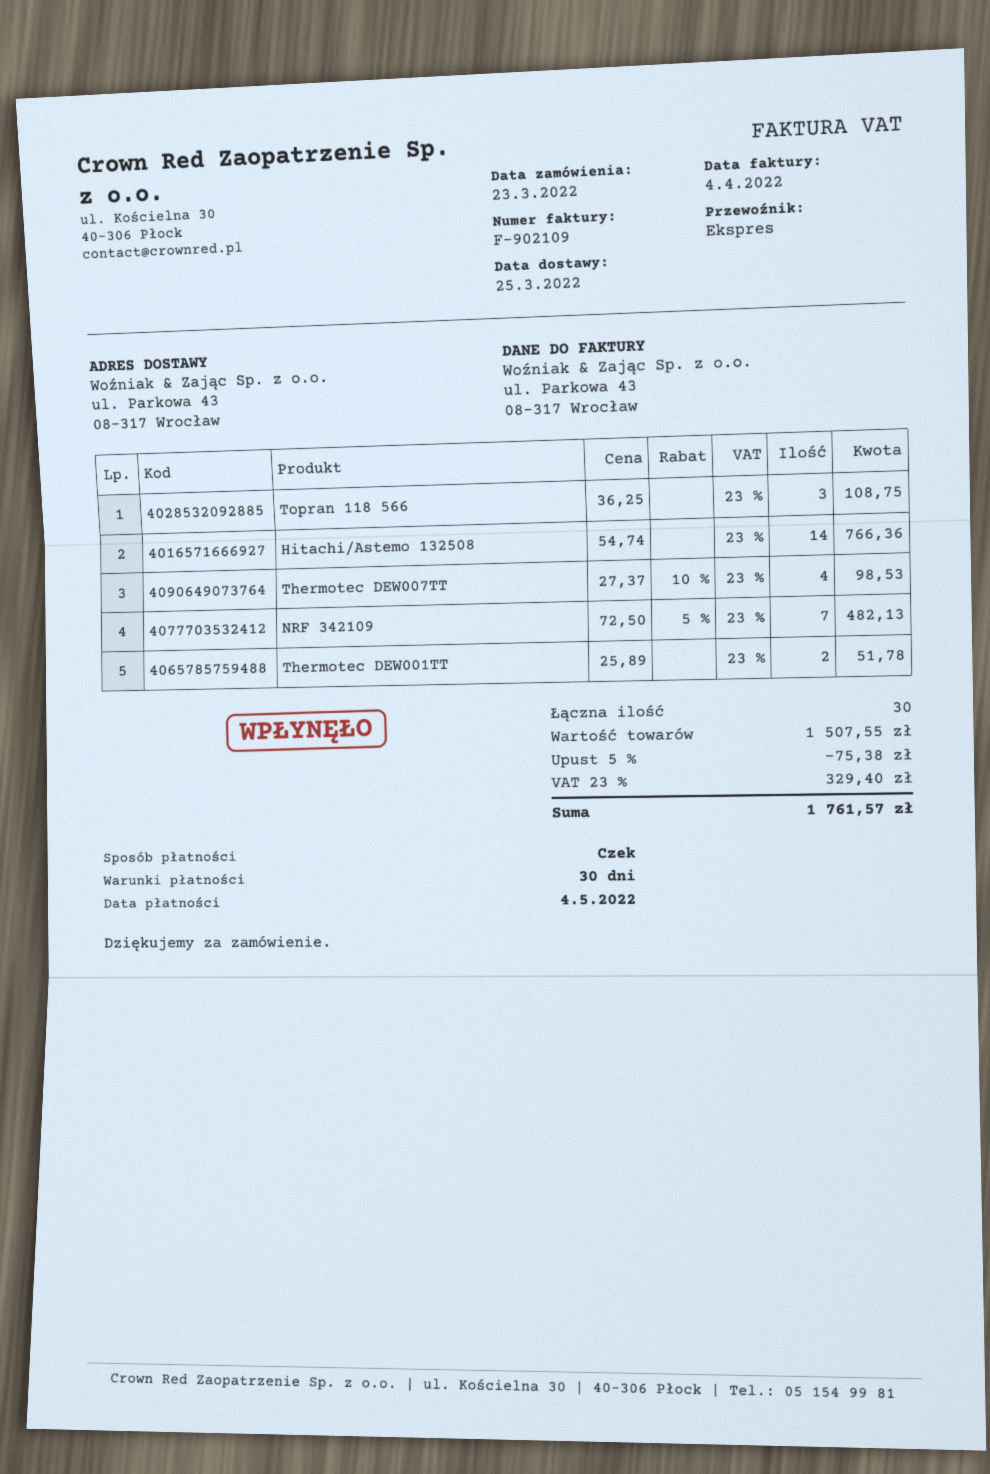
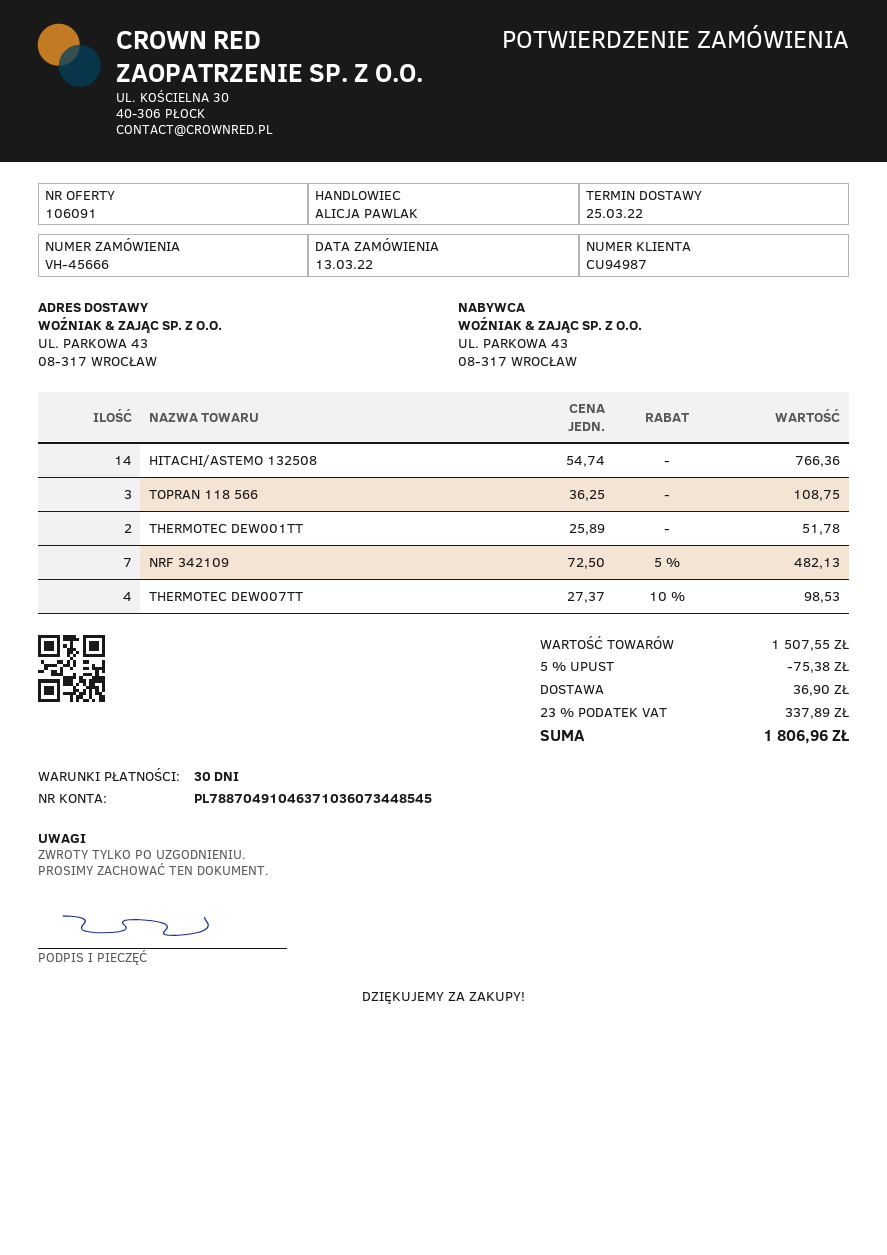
order date: 2022-03-23 -> 2022-03-13
shipping: none -> 36.90
tax: 23% = 329.40 -> 23% = 337.89
total: 1761.57 -> 1806.96

